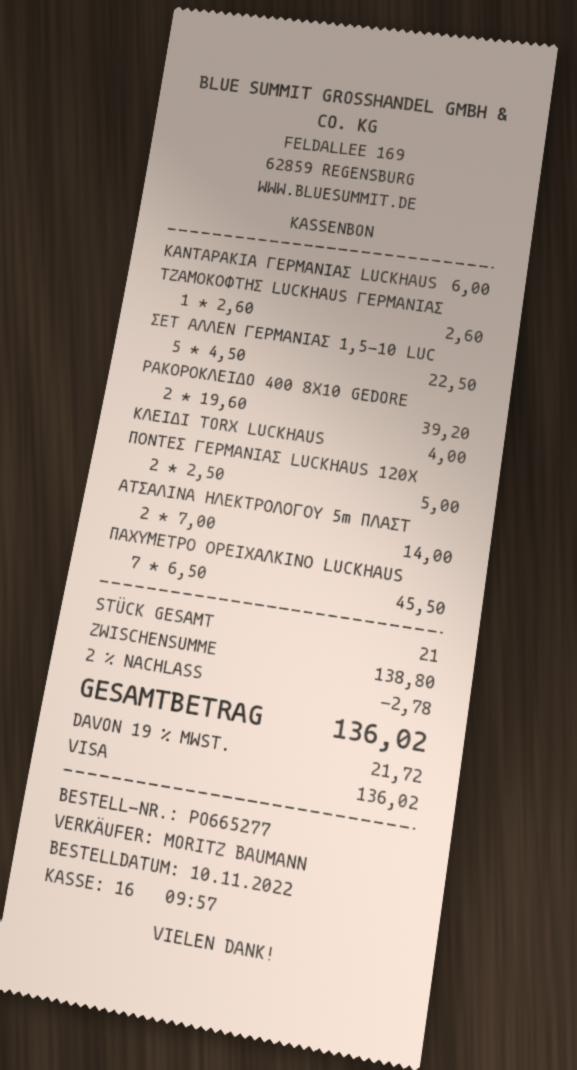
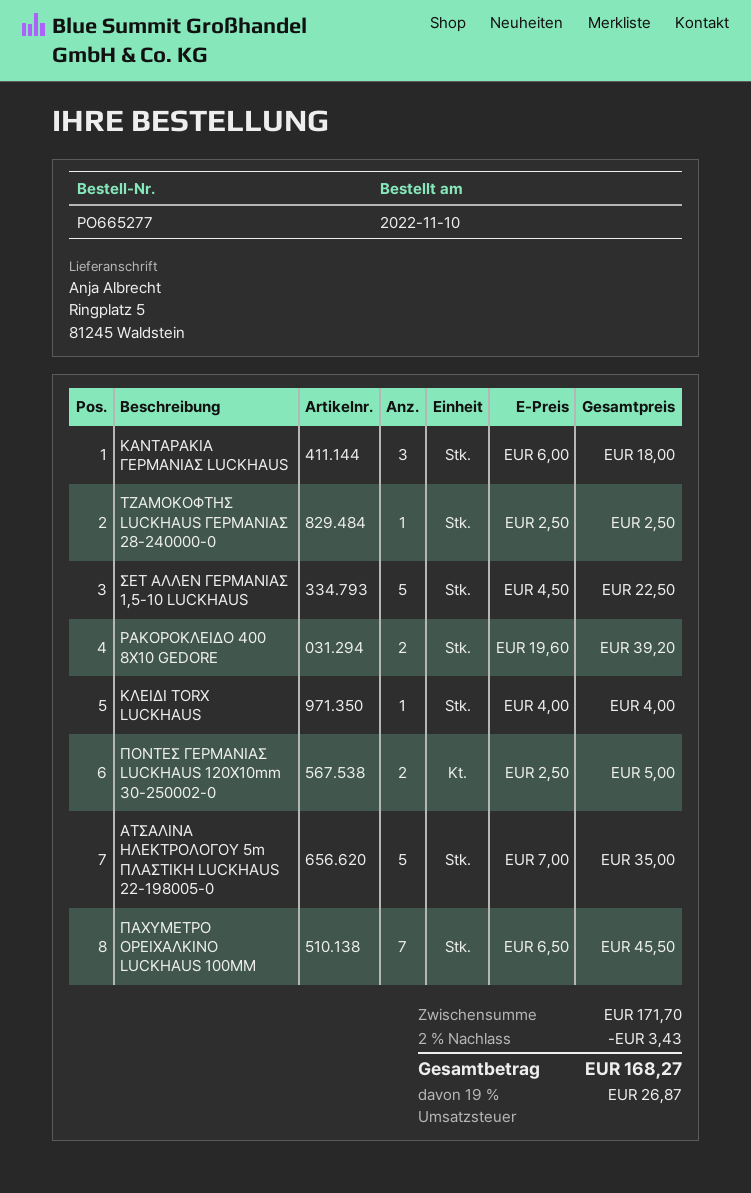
ΚΑΝΤΑΡΑΚΙΑ ΓΕΡΜΑΝΙΑΣ LUCKHAUS: 1 x 6.00 = 6.00 -> 3 x 6.00 = 18.00
ΤΖΑΜΟΚΟΦΤΗΣ LUCKHAUS ΓΕΡΜΑΝΙΑΣ: 1 x 2.60 = 2.60 -> 1 x 2.50 = 2.50
ΑΤΣΑΛΙΝΑ ΗΛΕΚΤΡΟΛΟΓΟΥ 5m ΠΛΑΣΤ: 2 x 7.00 = 14.00 -> 5 x 7.00 = 35.00
subtotal: 138.80 -> 171.70
discount: 2% = 2.78 -> 2% = 3.43
tax: 19% = 21.72 -> 19% = 26.87
total: 136.02 -> 168.27

